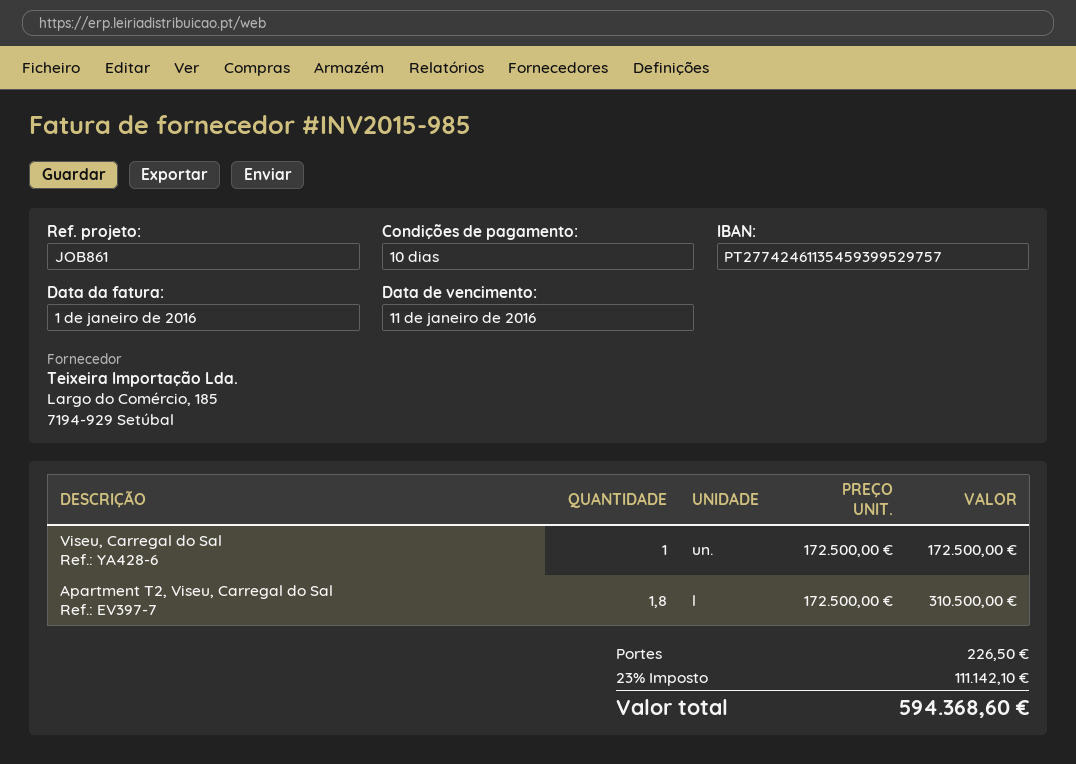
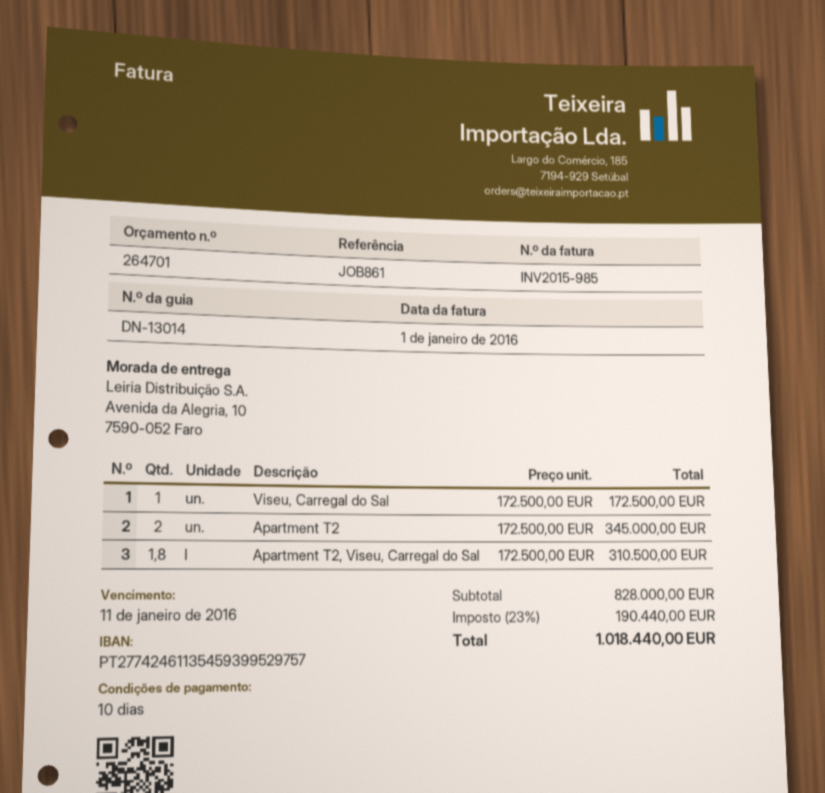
Apartment T2: none -> 2 x 172500.00 = 345000.00
shipping: 226.50 -> none
tax: 23% = 111142.10 -> 23% = 190440.00
total: 594368.60 -> 1018440.00

